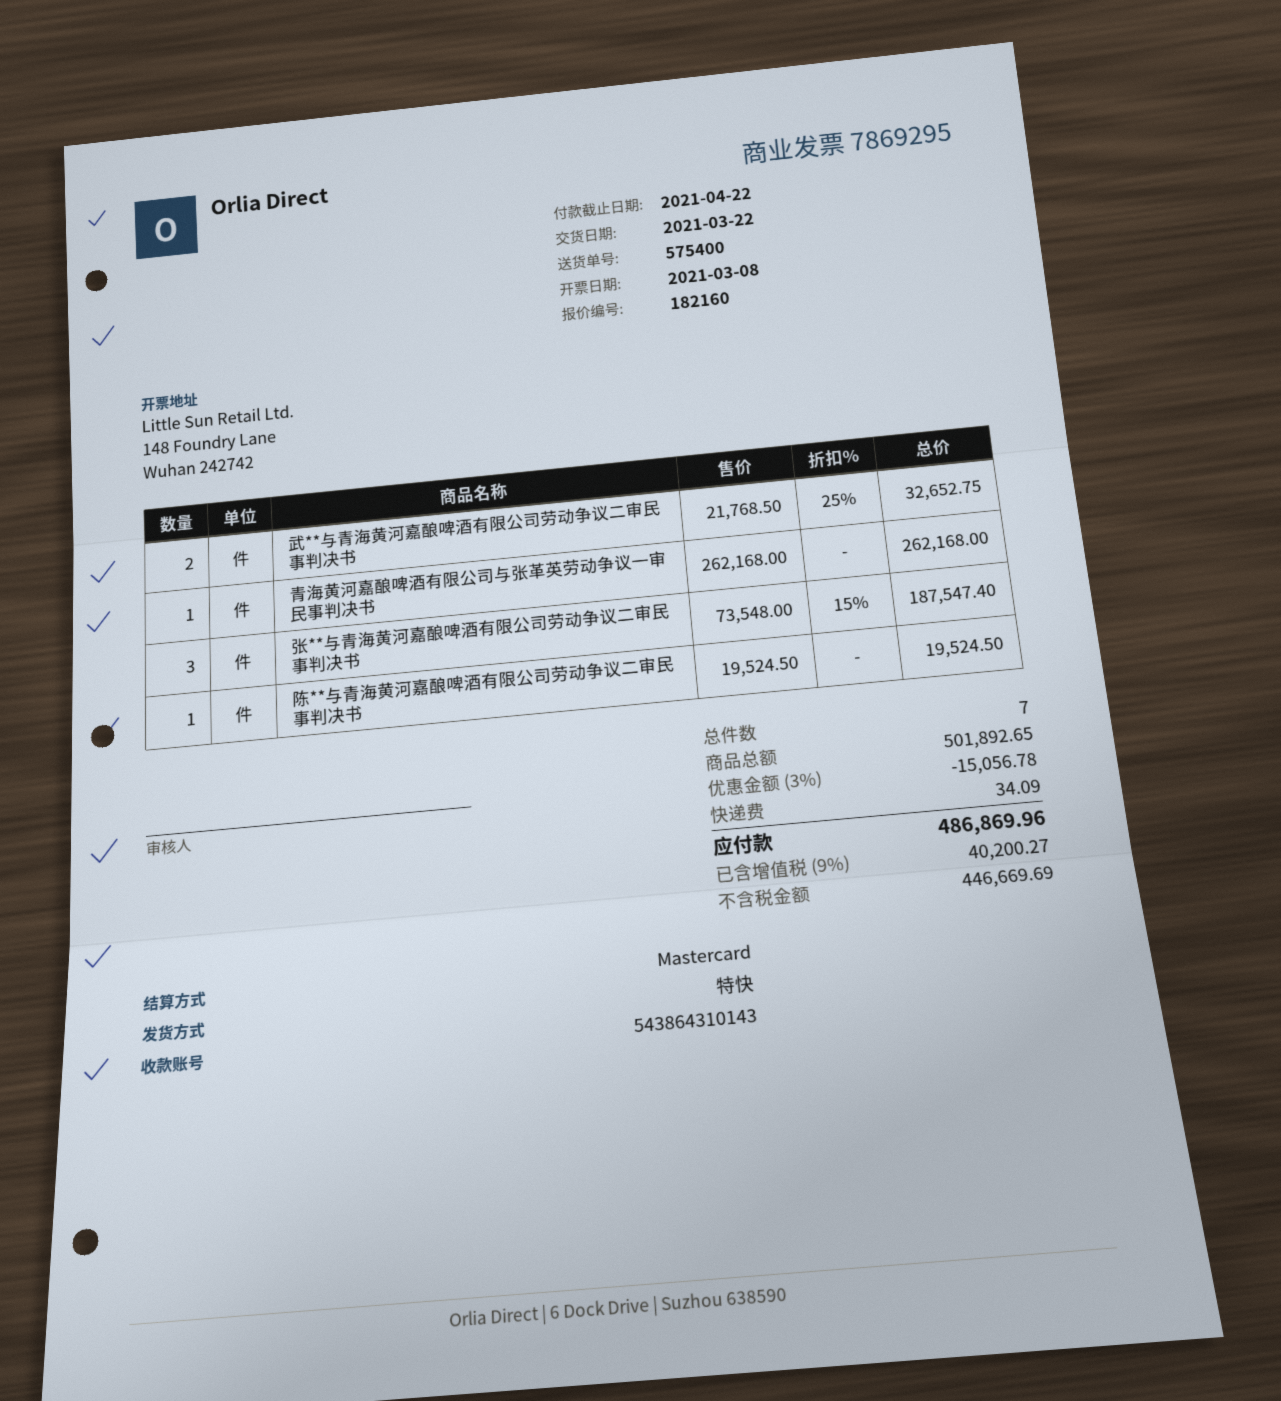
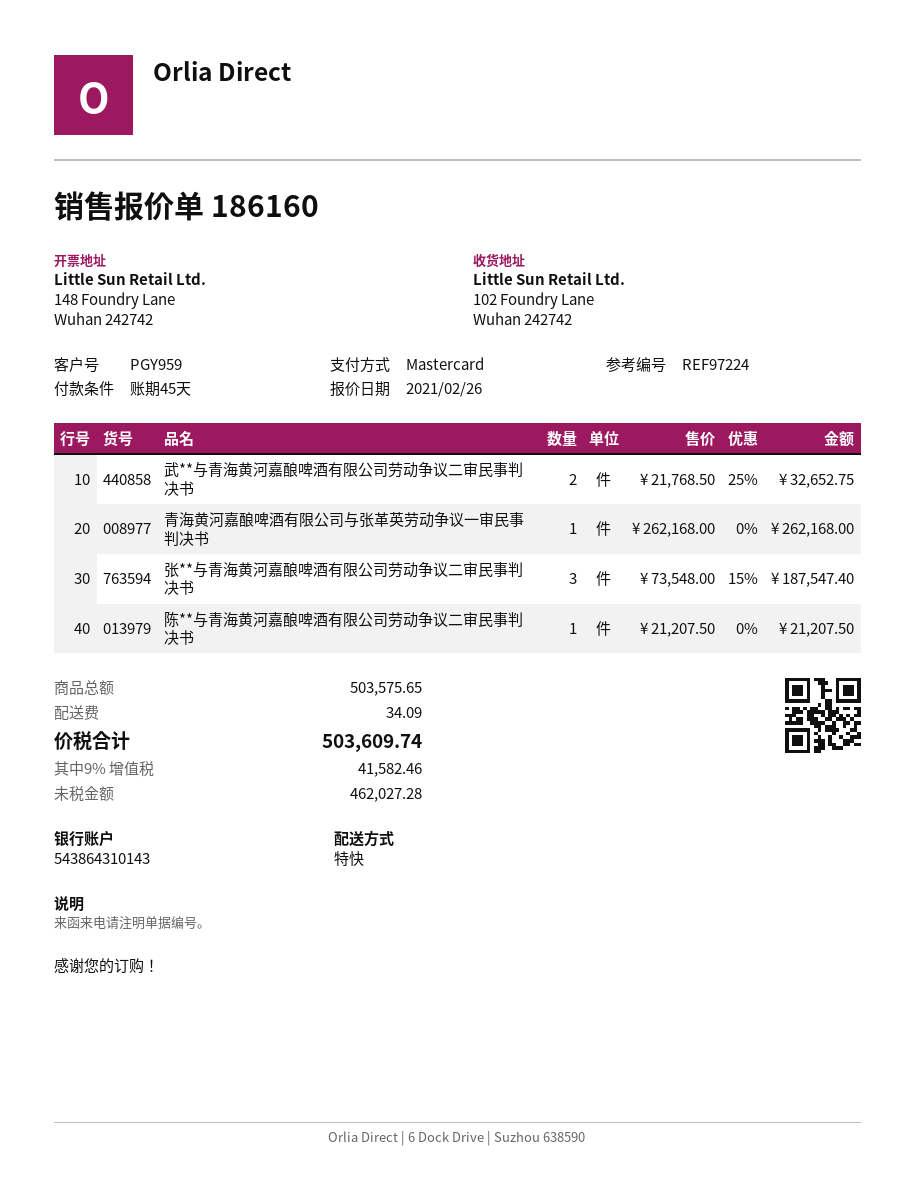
quote number: 182160 -> 186160
陈**与青海黄河嘉酿啤酒有限公司劳动争议二审民事判决书: 1 x 19524.50 = 19524.50 -> 1 x 21207.50 = 21207.50
subtotal: 501892.65 -> 503575.65
discount: 3% = 15056.78 -> none
net: 446669.69 -> 462027.28
tax: 9% = 40200.27 -> 9% = 41582.46
total: 486869.96 -> 503609.74

